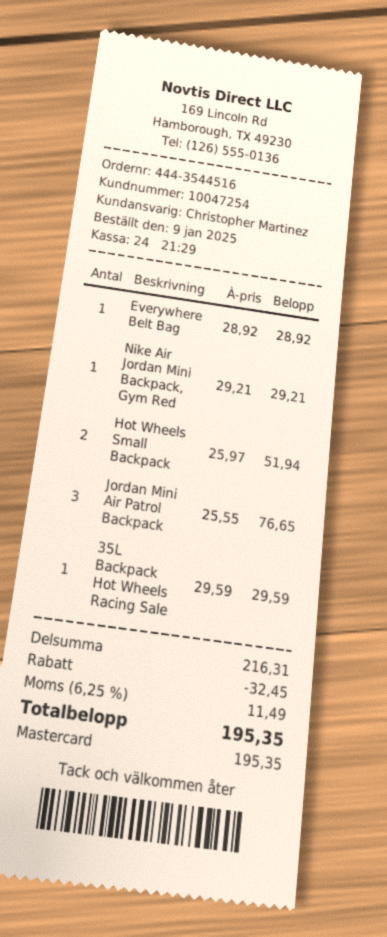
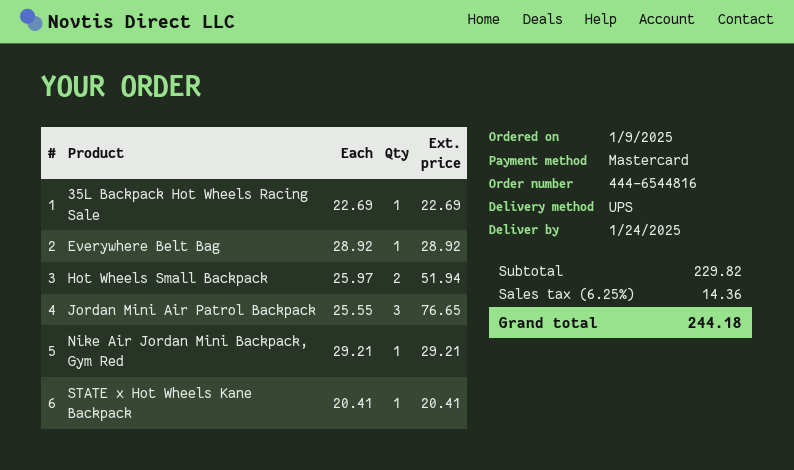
order number: 444-3544516 -> 444-6544816
35L Backpack Hot Wheels Racing Sale: 1 x 29.59 = 29.59 -> 1 x 22.69 = 22.69
STATE x Hot Wheels Kane Backpack: none -> 1 x 20.41 = 20.41
subtotal: 216.31 -> 229.82
discount: 32.45 -> none
tax: 6.25% = 11.49 -> 6.25% = 14.36
total: 195.35 -> 244.18

